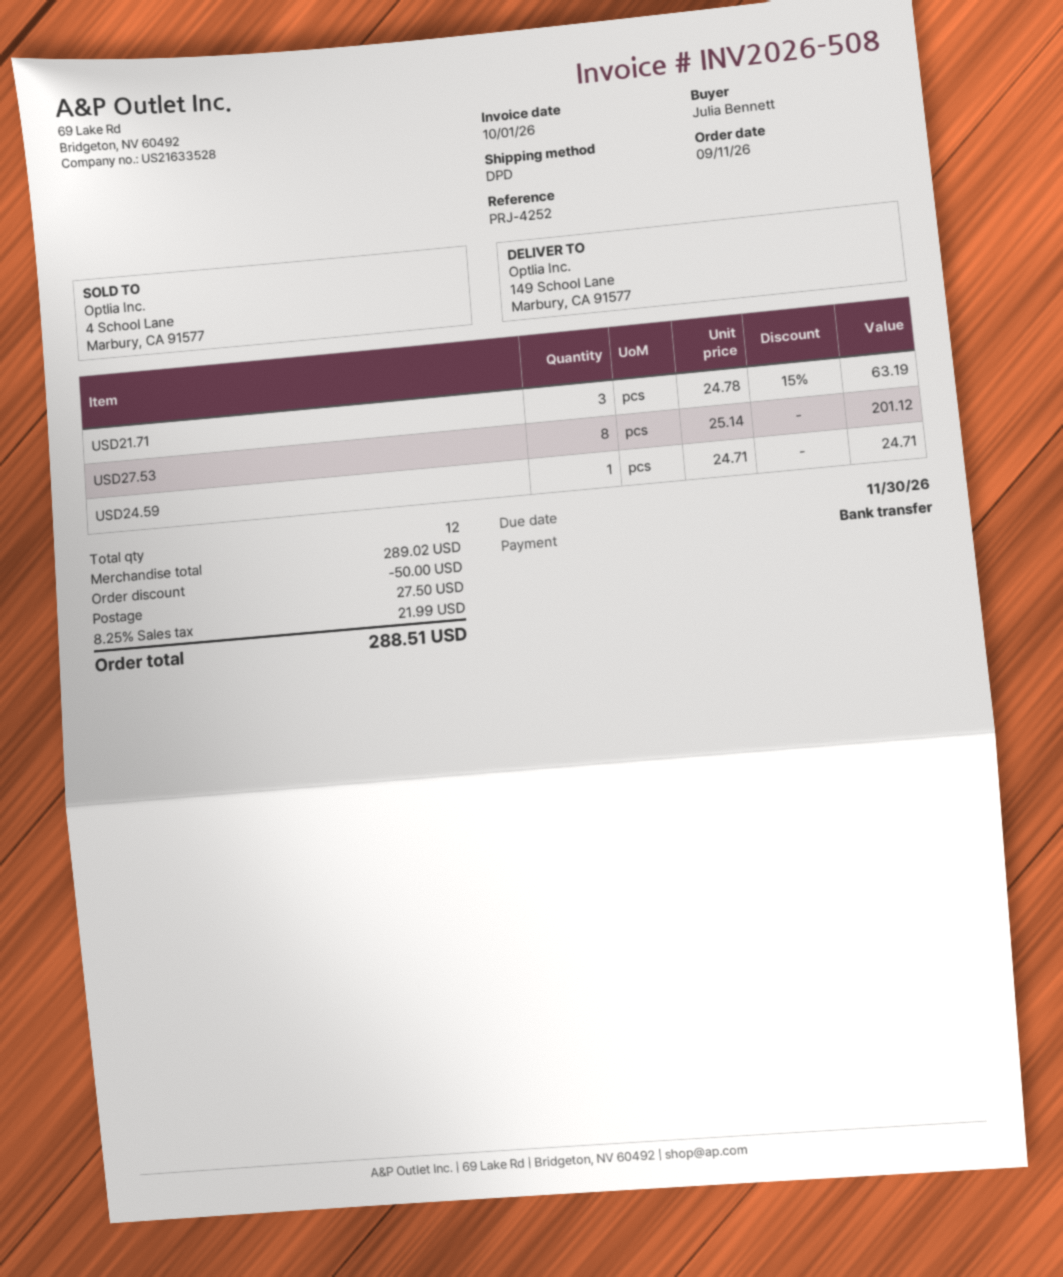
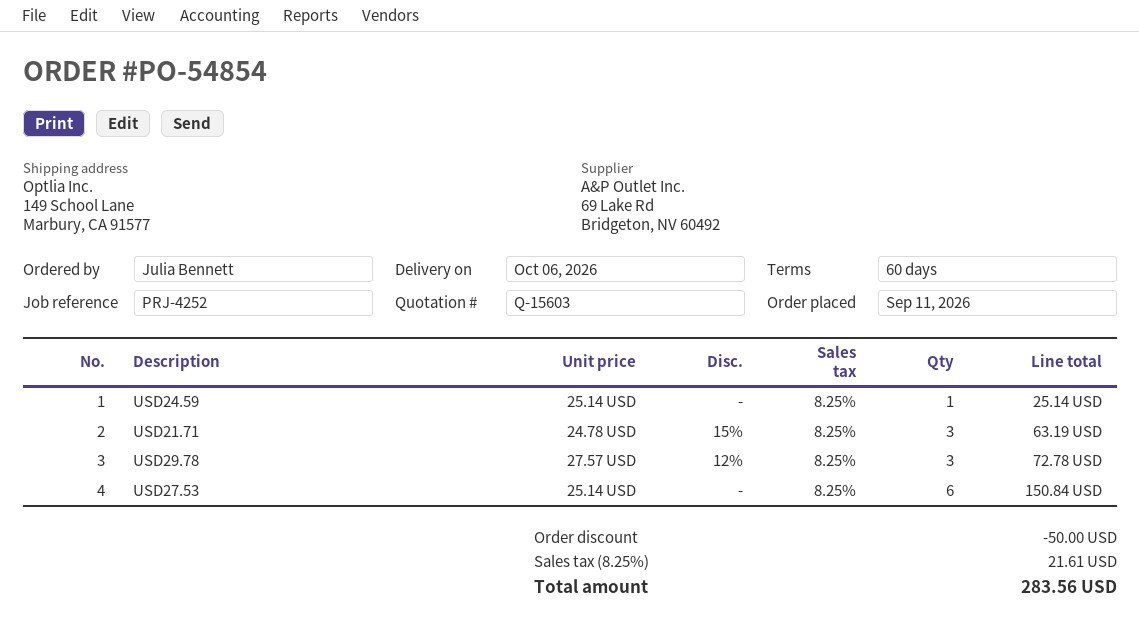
USD27.53: 8 x 25.14 = 201.12 -> 6 x 25.14 = 150.84
USD24.59: 1 x 24.71 = 24.71 -> 1 x 25.14 = 25.14
USD29.78: none -> 3 x 27.57 - 12% = 72.78
shipping: 27.50 -> none
tax: 8.25% = 21.99 -> 8.25% = 21.61
total: 288.51 -> 283.56

